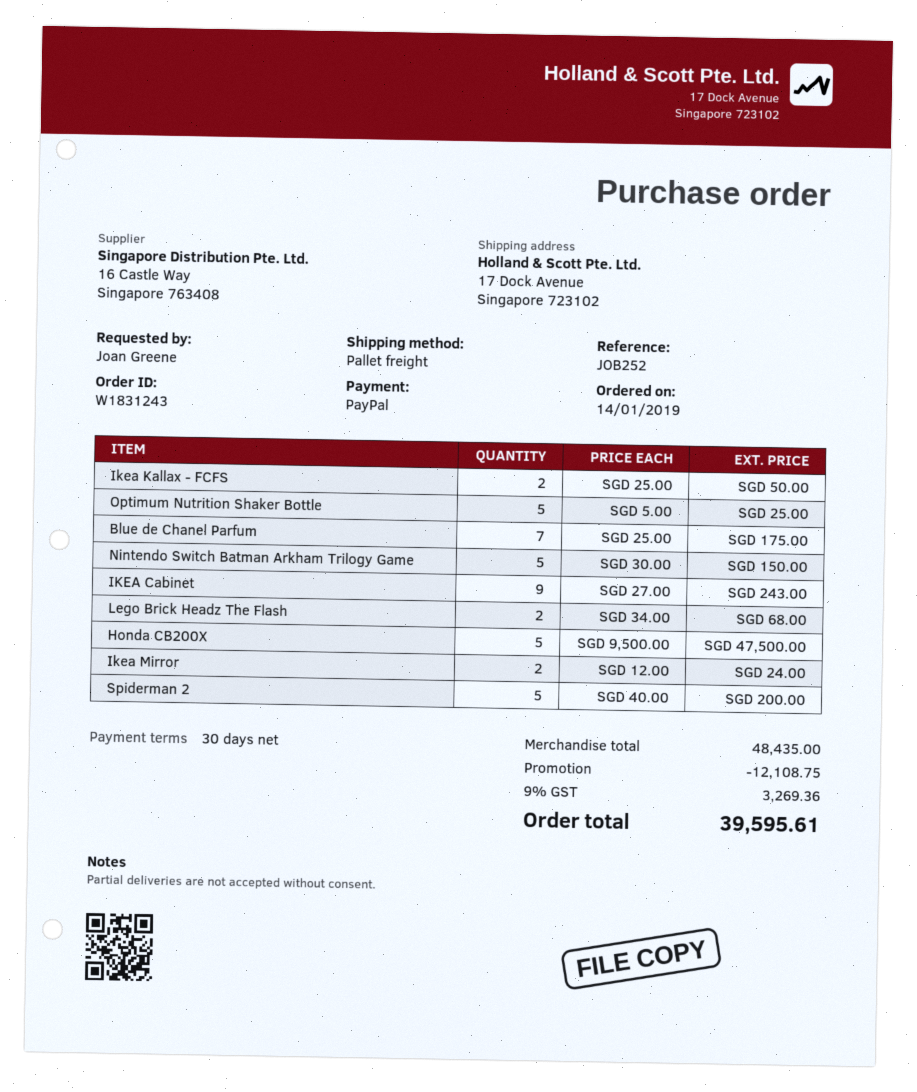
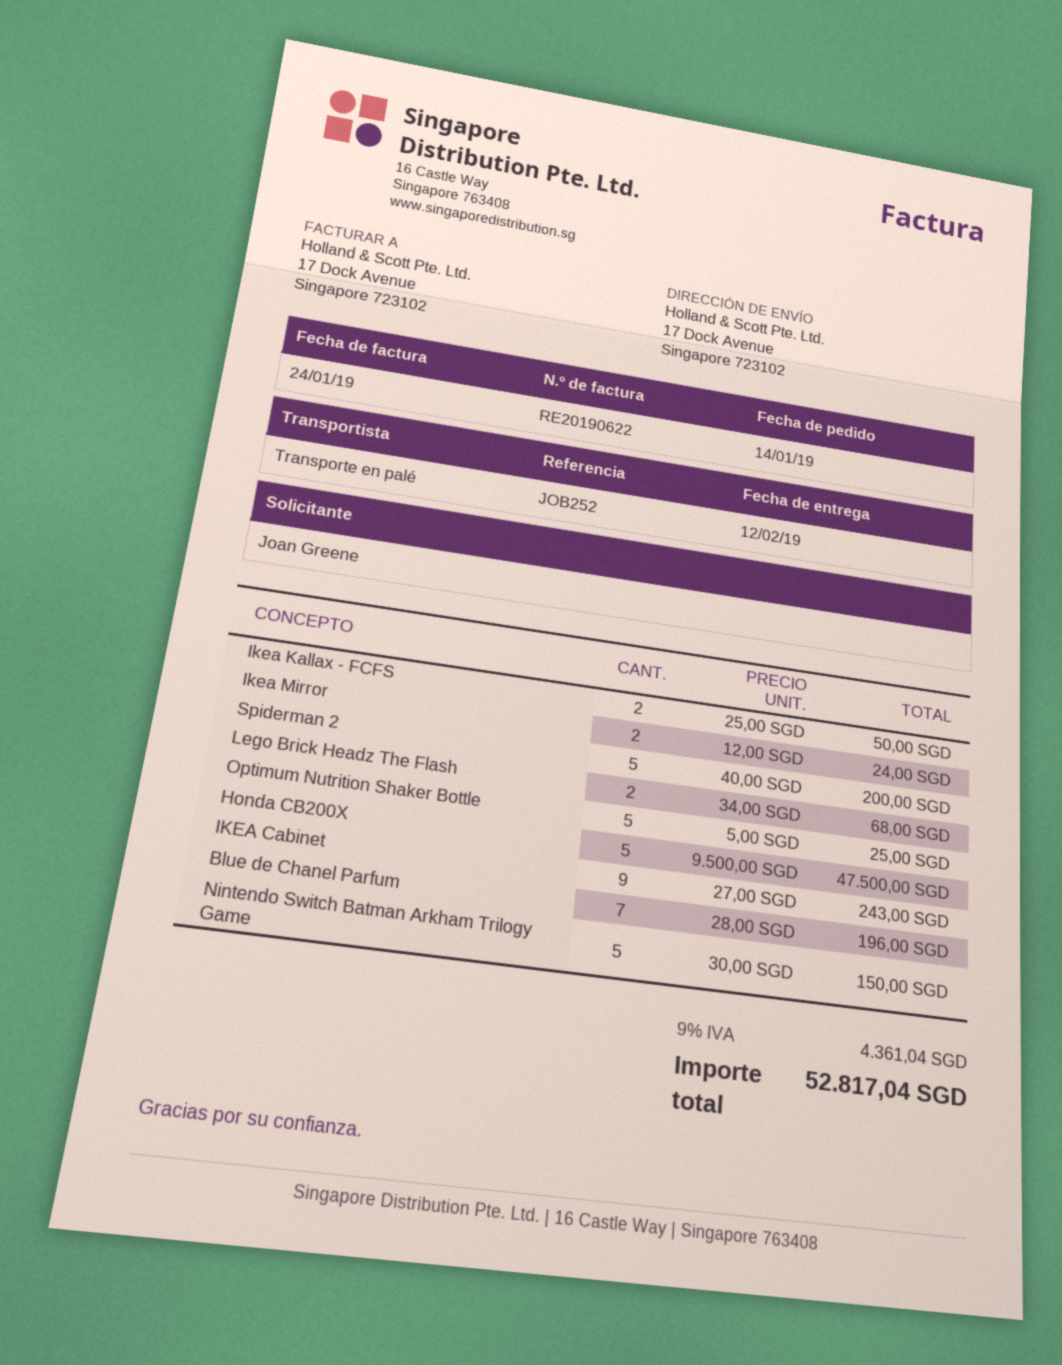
Blue de Chanel Parfum: 7 x 25.00 = 175.00 -> 7 x 28.00 = 196.00
discount: 12108.75 -> none
tax: 9% = 3269.36 -> 9% = 4361.04
total: 39595.61 -> 52817.04

